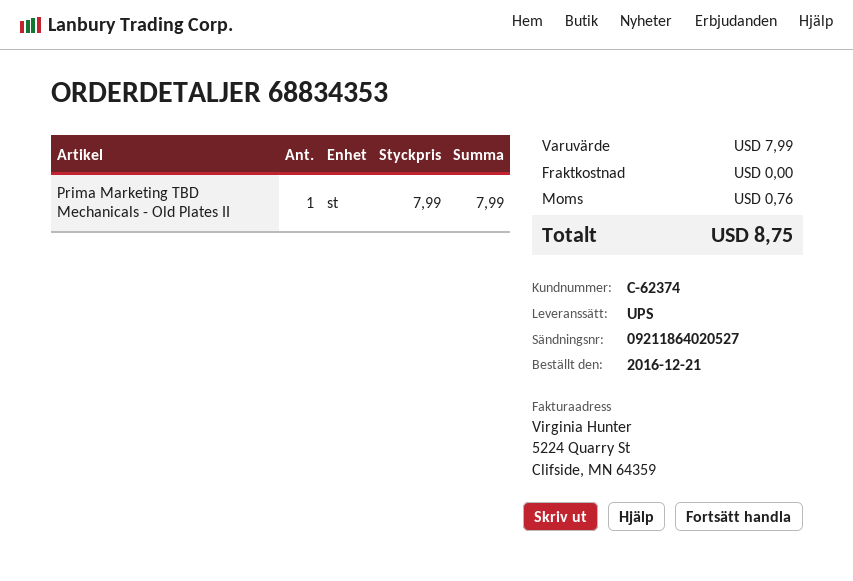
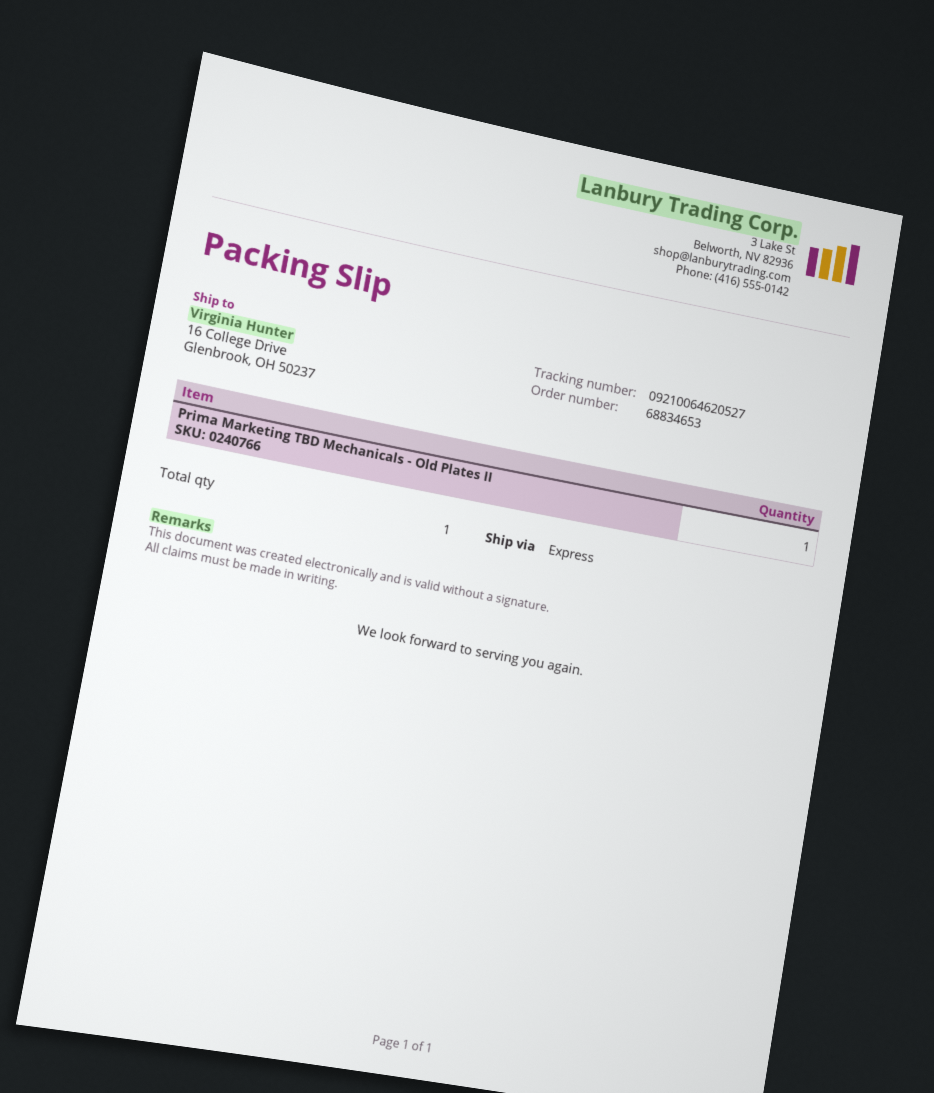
order number: 68834353 -> 68834653
shipping method: UPS -> express
tracking number: 09211864020527 -> 09210064620527

